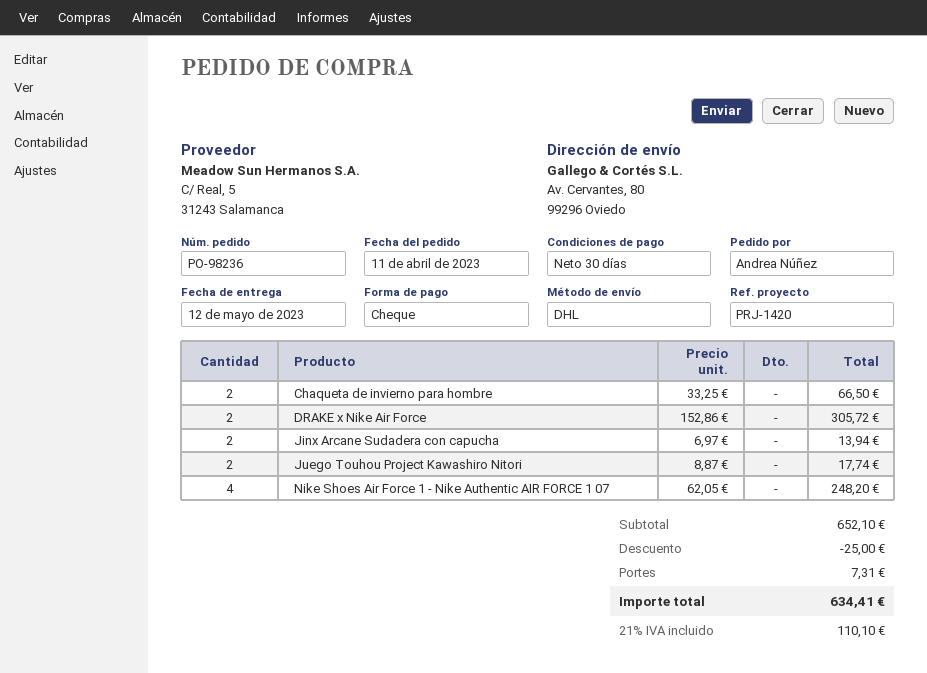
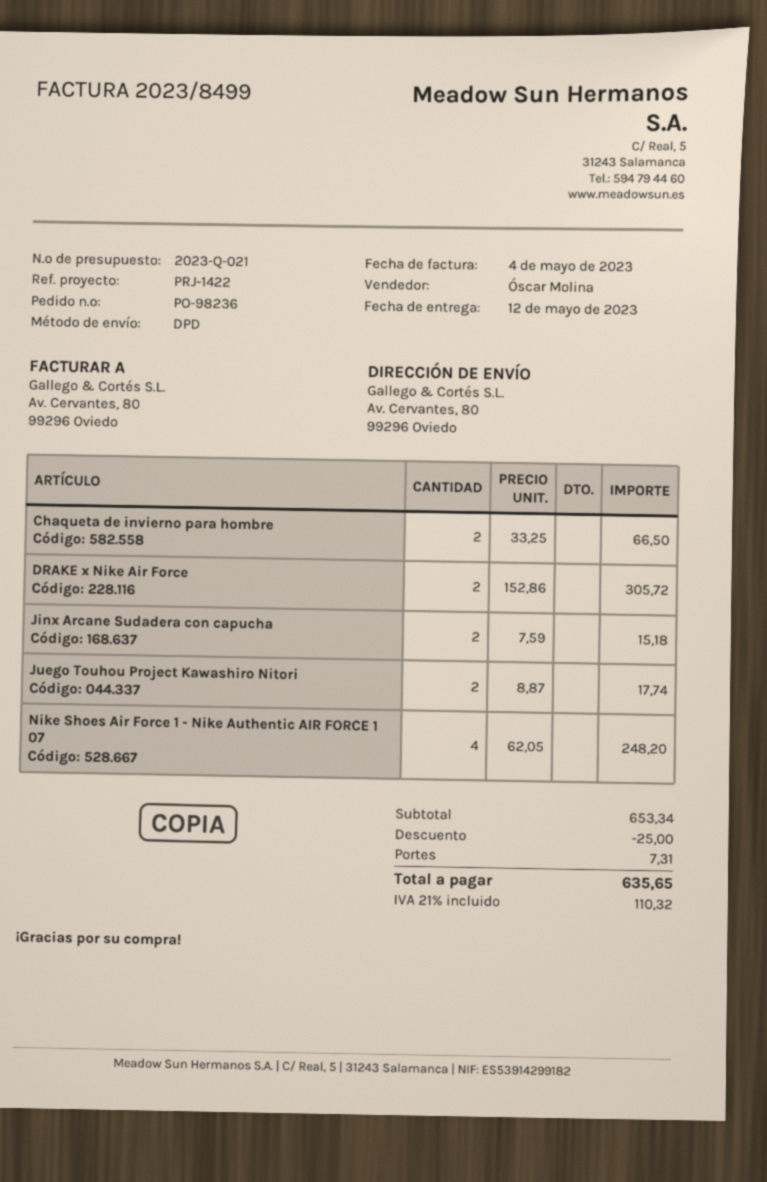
reference: PRJ-1420 -> PRJ-1422
shipping method: DHL -> DPD
Jinx Arcane Sudadera con capucha: 2 x 6.97 = 13.94 -> 2 x 7.59 = 15.18
subtotal: 652.10 -> 653.34
tax: 21% = 110.10 -> 21% = 110.32
total: 634.41 -> 635.65

